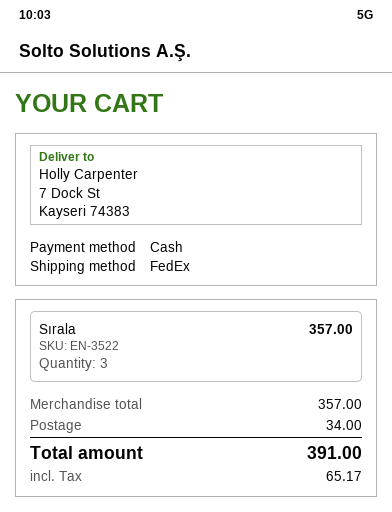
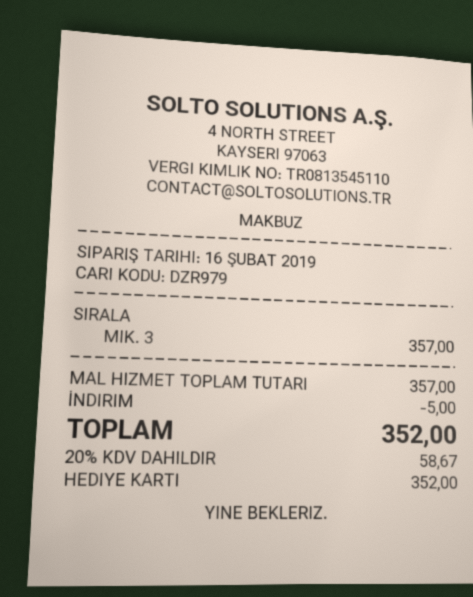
payment method: cash -> gift card
discount: none -> 5.00
shipping: 34.00 -> none
tax: 65.17 -> 58.67
total: 391.00 -> 352.00

